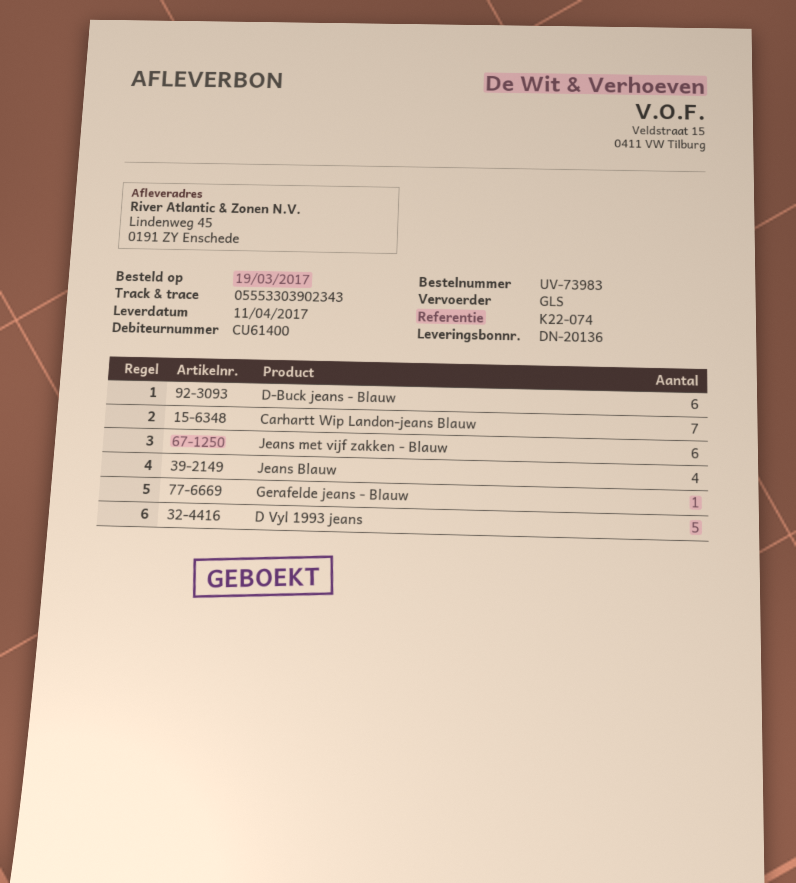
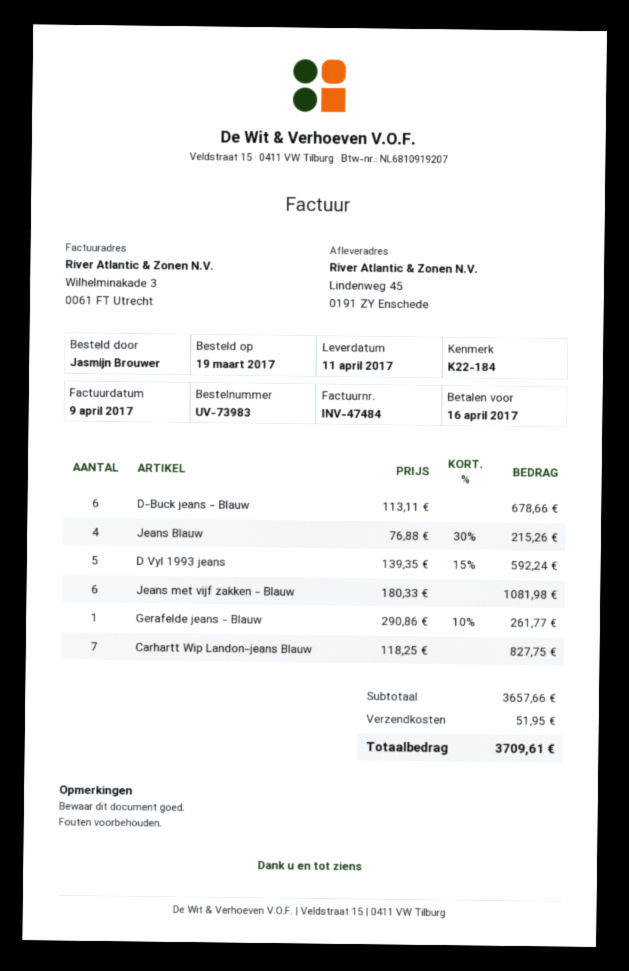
reference: K22-074 -> K22-184

